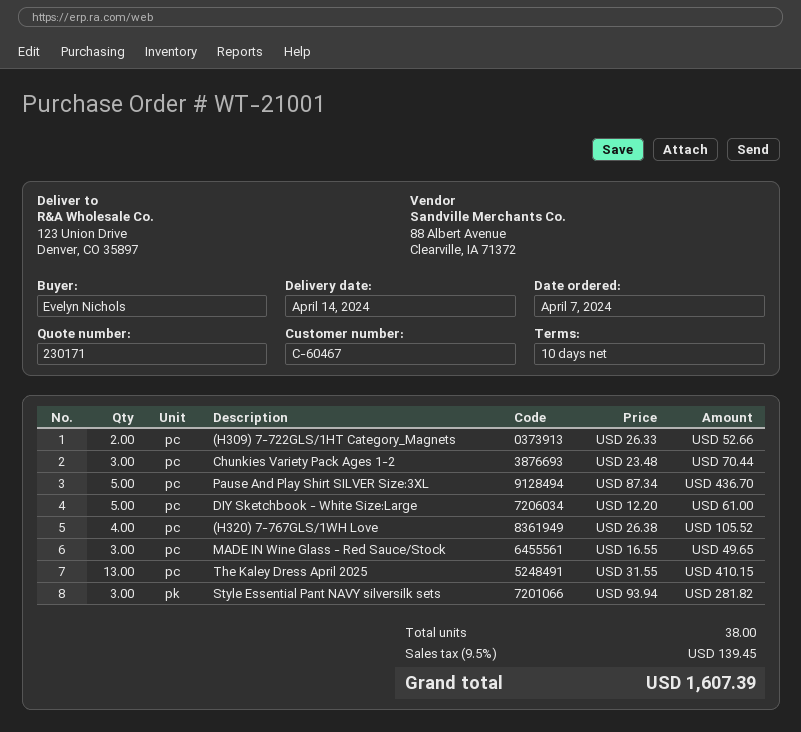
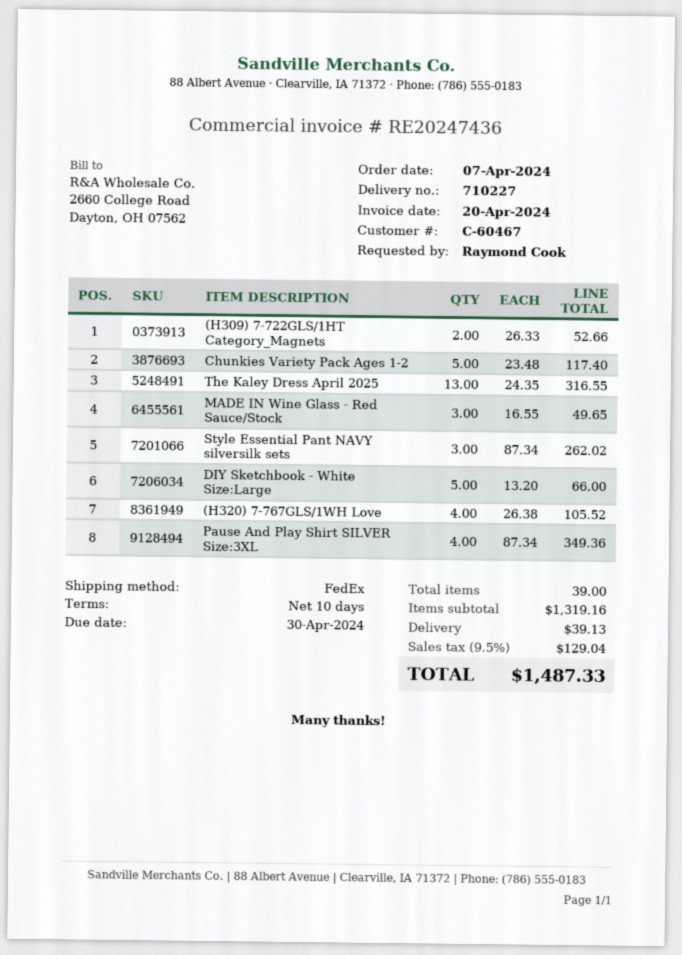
ordered by: Evelyn Nichols -> Raymond Cook
Chunkies Variety Pack Ages 1-2: 3 x 23.48 = 70.44 -> 5 x 23.48 = 117.40
Pause And Play Shirt SILVER Size:3XL: 5 x 87.34 = 436.70 -> 4 x 87.34 = 349.36
DIY Sketchbook - White Size:Large: 5 x 12.20 = 61.00 -> 5 x 13.20 = 66.00
The Kaley Dress April 2025: 13 x 31.55 = 410.15 -> 13 x 24.35 = 316.55
Style Essential Pant NAVY silversilk sets: 3 x 93.94 = 281.82 -> 3 x 87.34 = 262.02
total quantity: 38 -> 39
shipping: none -> 39.13
tax: 9.5% = 139.45 -> 9.5% = 129.04
total: 1607.39 -> 1487.33

